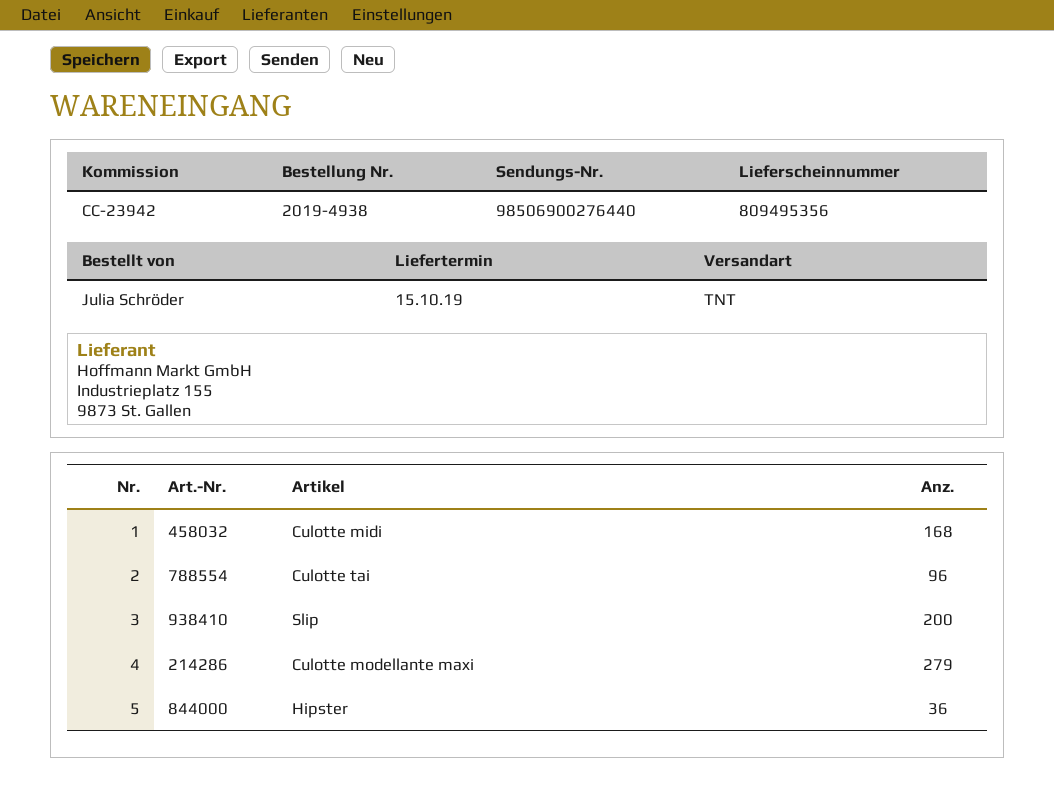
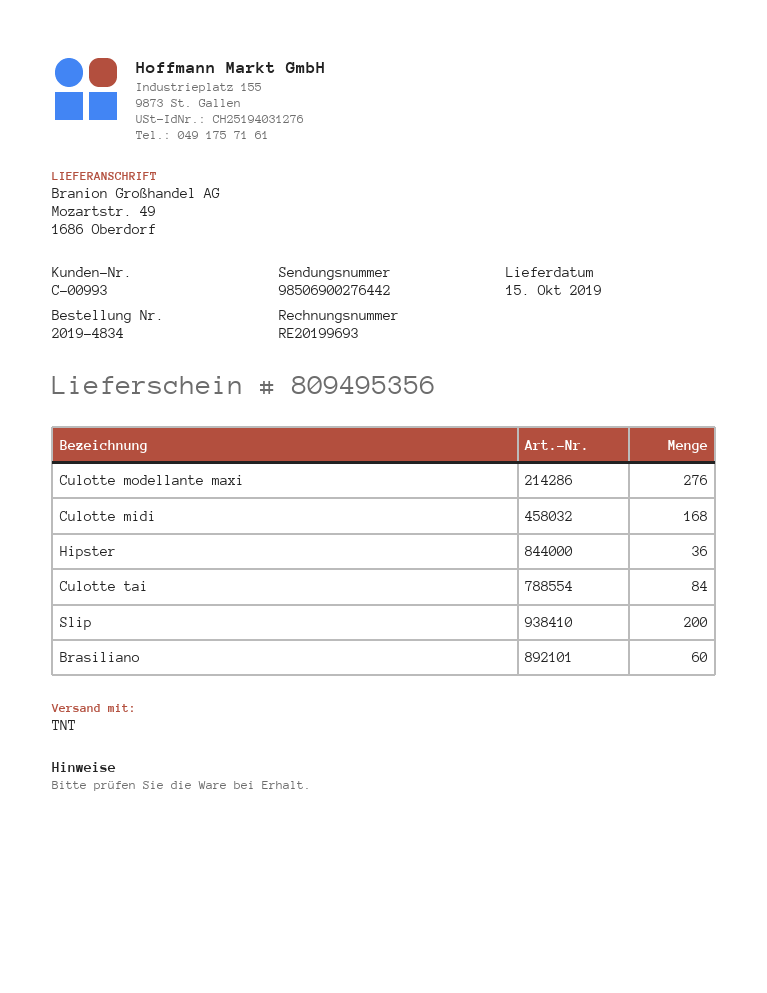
order number: 2019-4938 -> 2019-4834
tracking number: 98506900276440 -> 98506900276442
Culotte tai: 96 -> 84
Culotte modellante maxi: 279 -> 276
Brasiliano: none -> 60

